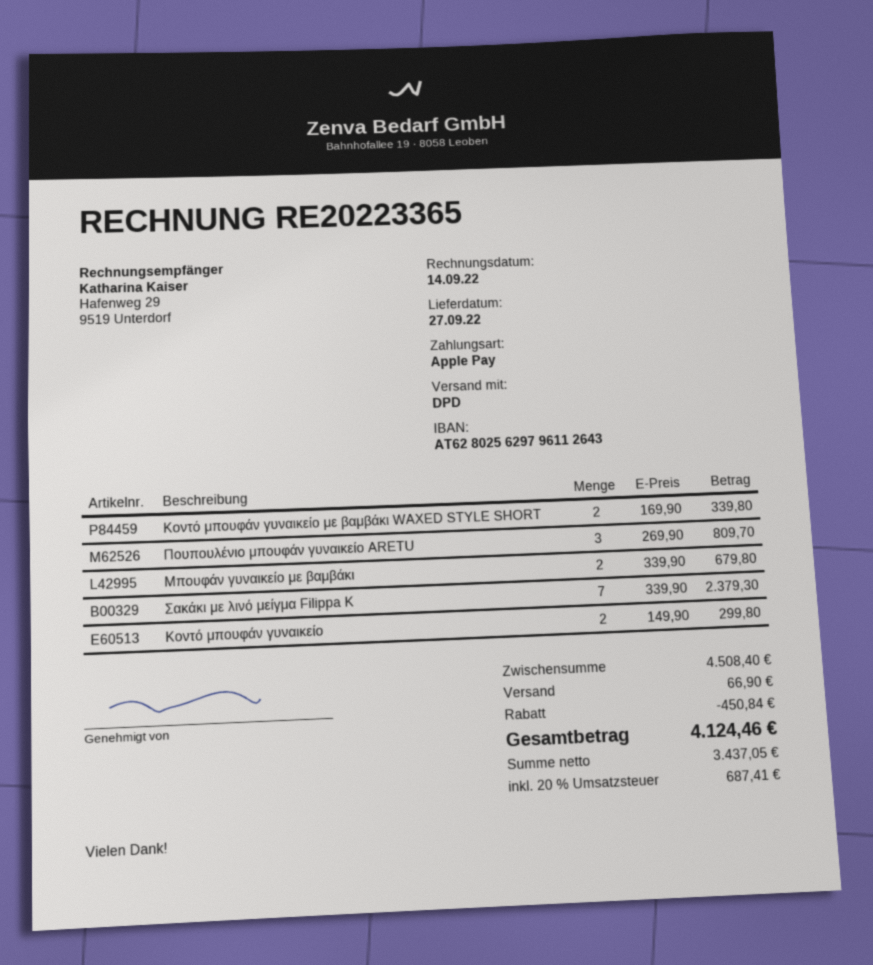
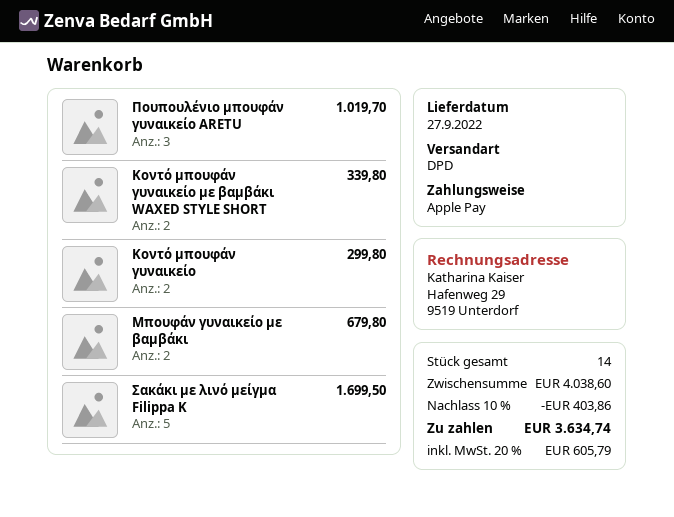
Πουπουλένιο μπουφάν γυναικείο ARETU: 3 for 809.70 -> 3 for 1019.70
Σακάκι με λινό μείγμα Filippa K: 7 for 2379.30 -> 5 for 1699.50
subtotal: 4508.40 -> 4038.60
discount: 450.84 -> 403.86
shipping: 66.90 -> none
tax: 20% = 687.41 -> 20% = 605.79
total: 4124.46 -> 3634.74

